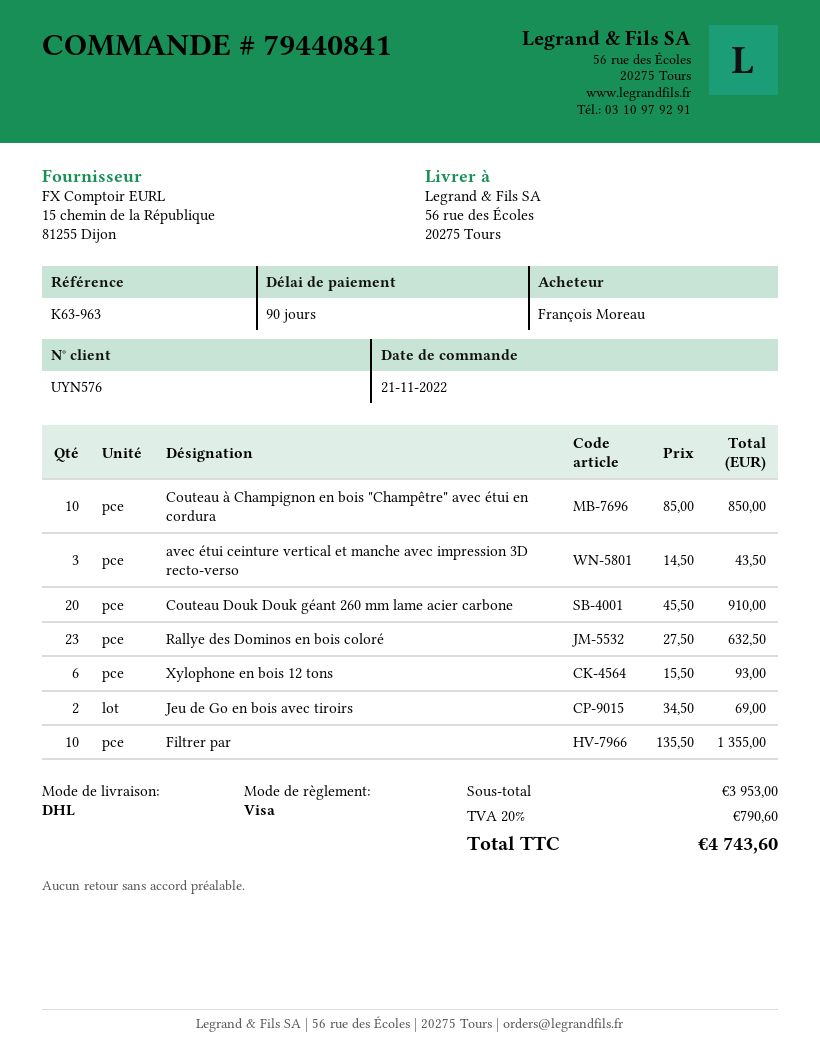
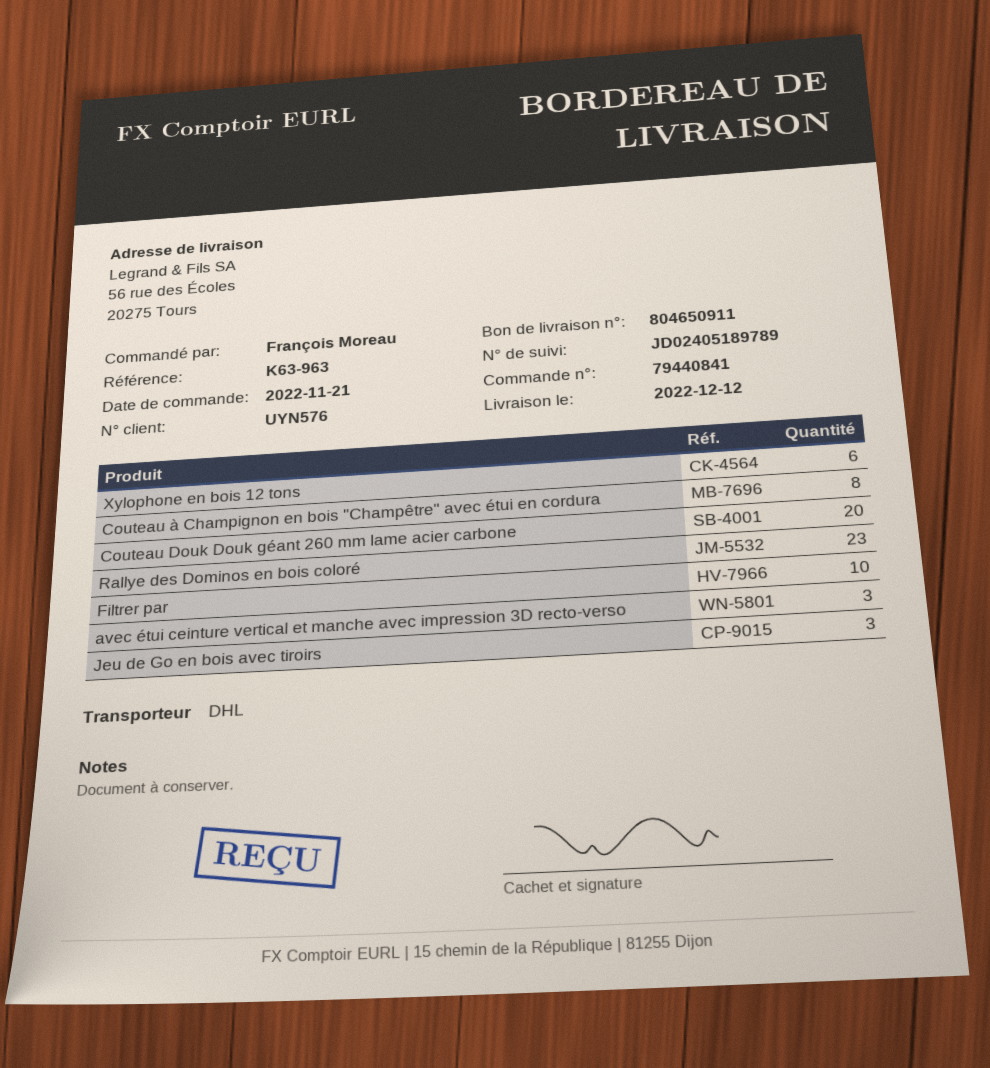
Couteau à Champignon en bois "Champêtre" avec étui en cordura: 10 -> 8
Jeu de Go en bois avec tiroirs: 2 -> 3

